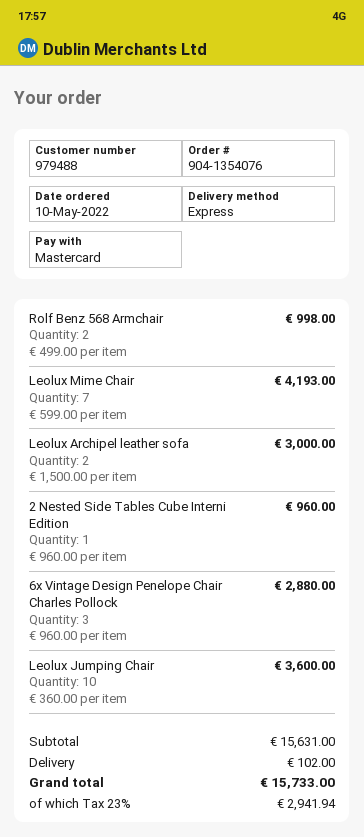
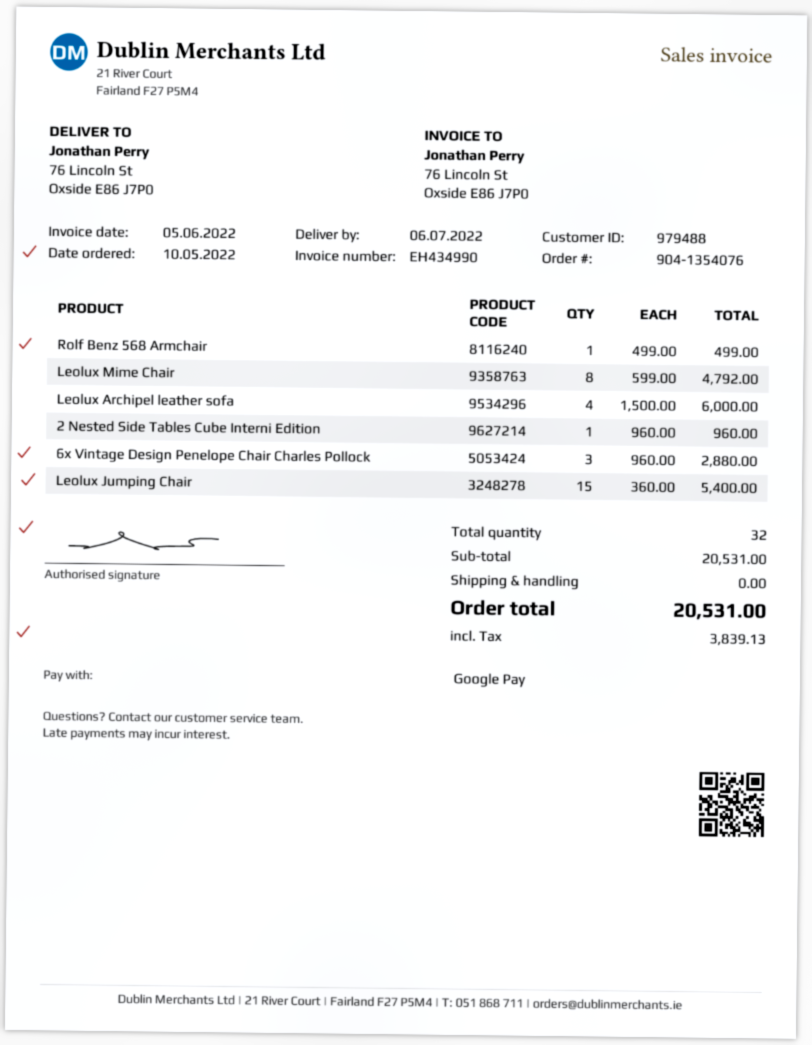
payment method: Mastercard -> Google Pay
Rolf Benz 568 Armchair: 2 x 499.00 = 998.00 -> 1 x 499.00 = 499.00
Leolux Mime Chair: 7 x 599.00 = 4193.00 -> 8 x 599.00 = 4792.00
Leolux Archipel leather sofa: 2 x 1500.00 = 3000.00 -> 4 x 1500.00 = 6000.00
Leolux Jumping Chair: 10 x 360.00 = 3600.00 -> 15 x 360.00 = 5400.00
subtotal: 15631.00 -> 20531.00
shipping: 102.00 -> 0.00
tax: 2941.94 -> 3839.13
total: 15733.00 -> 20531.00

